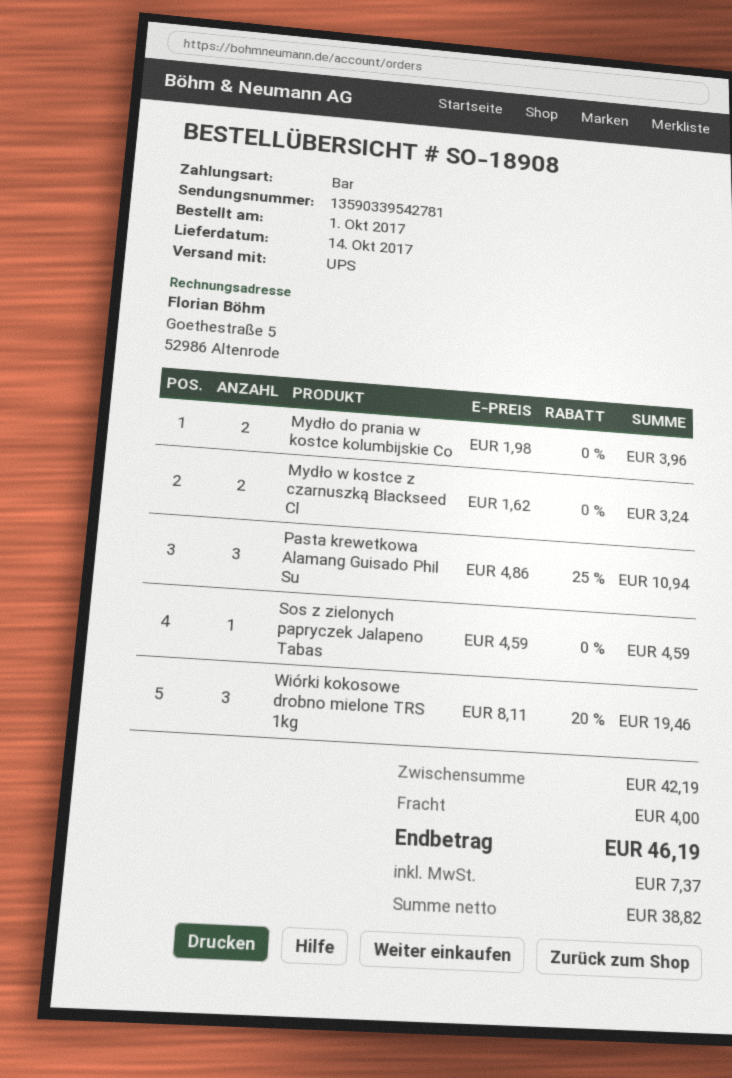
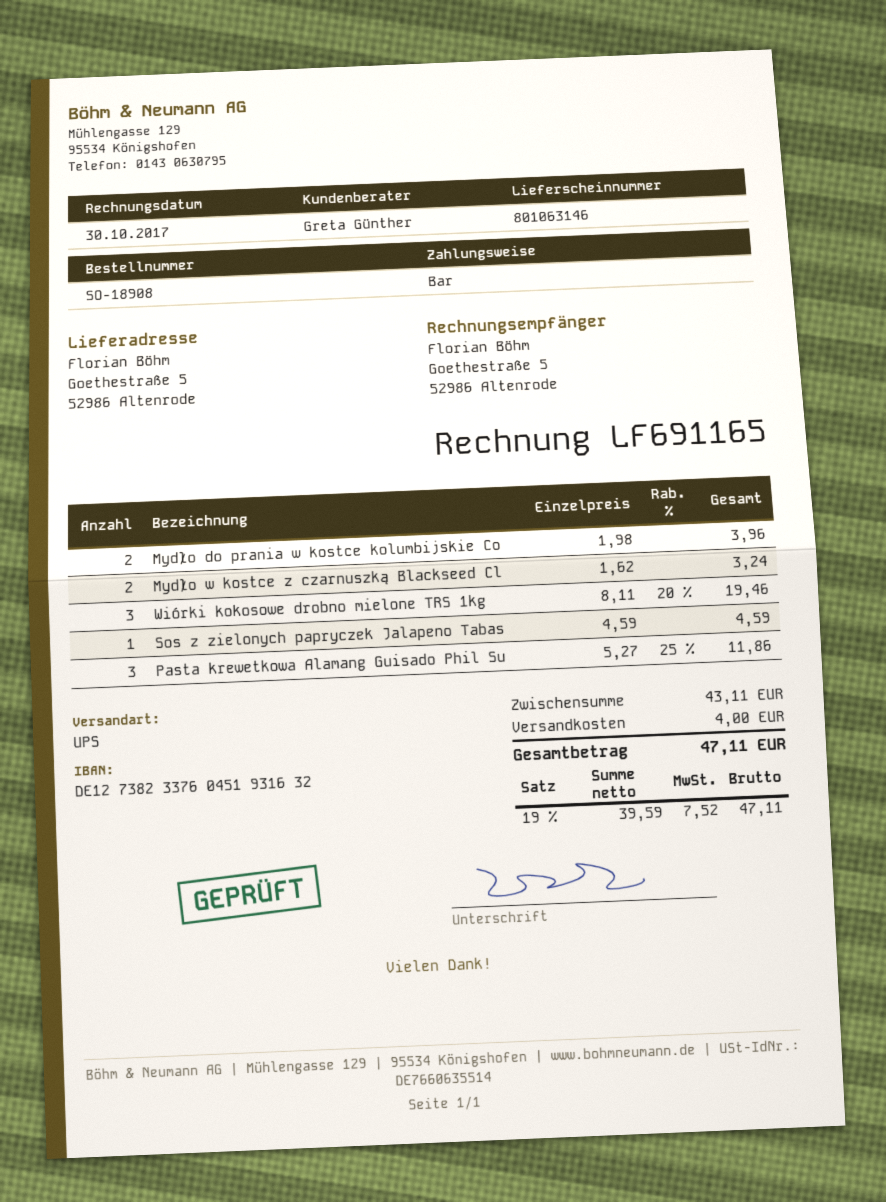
Pasta krewetkowa Alamang Guisado Phil Su: 3 x 4.86 - 25% = 10.94 -> 3 x 5.27 - 25% = 11.86
subtotal: 42.19 -> 43.11
net: 38.82 -> 39.59
tax: 7.37 -> 7.52
total: 46.19 -> 47.11

